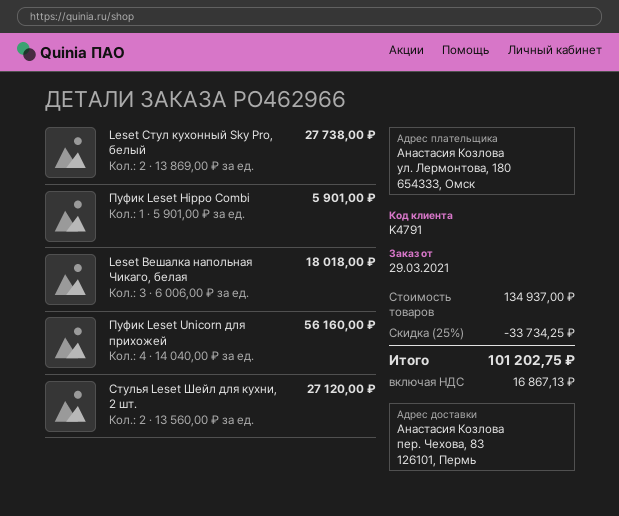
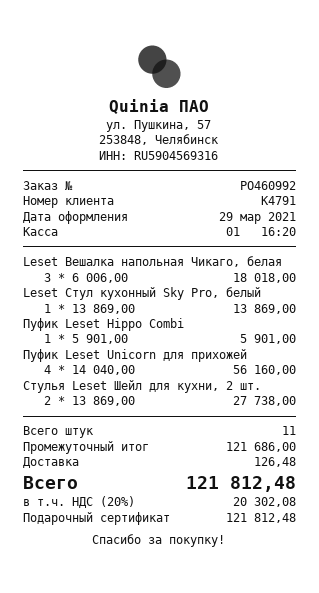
order number: PO462966 -> PO460992
Leset Стул кухонный Sky Pro, белый: 2 x 13869.00 = 27738.00 -> 1 x 13869.00 = 13869.00
Стулья Leset Шейл для кухни, 2 шт.: 2 x 13560.00 = 27120.00 -> 2 x 13869.00 = 27738.00
subtotal: 134937.00 -> 121686.00
discount: 25% = 33734.25 -> none
shipping: none -> 126.48
tax: 16867.13 -> 20302.08
total: 101202.75 -> 121812.48

